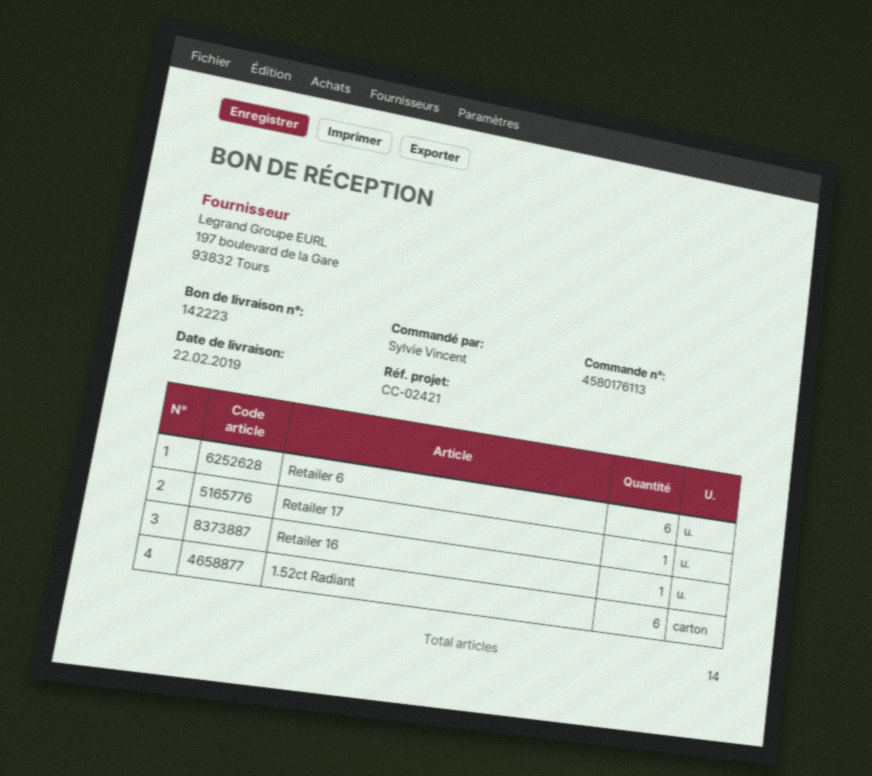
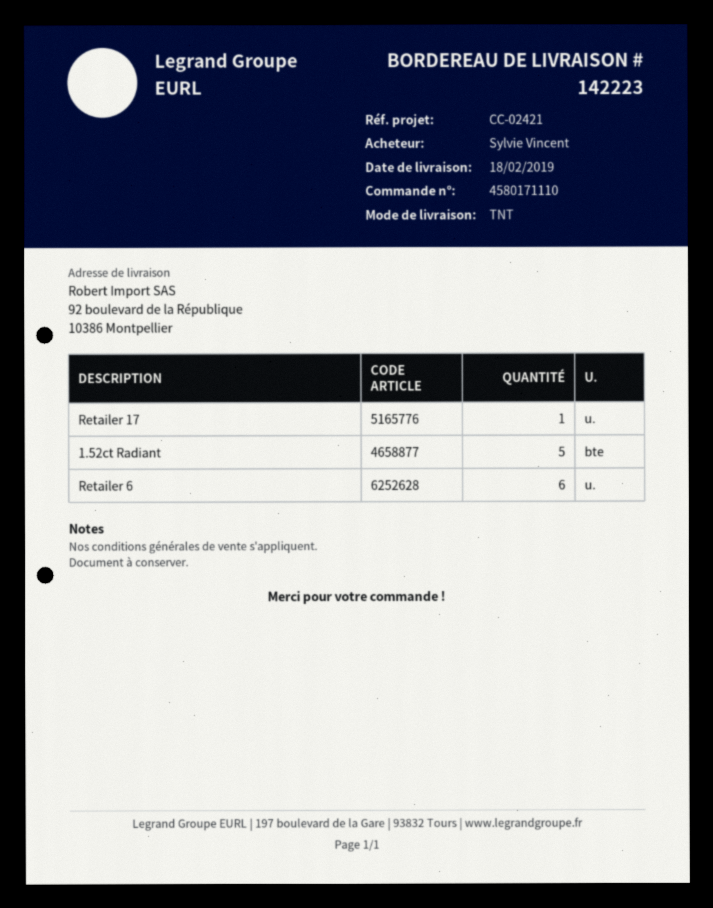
order number: 4580176113 -> 4580171110
delivery date: 2019-02-22 -> 2019-02-18
Retailer 16: 1 -> none
1.52ct Radiant: 6 -> 5

